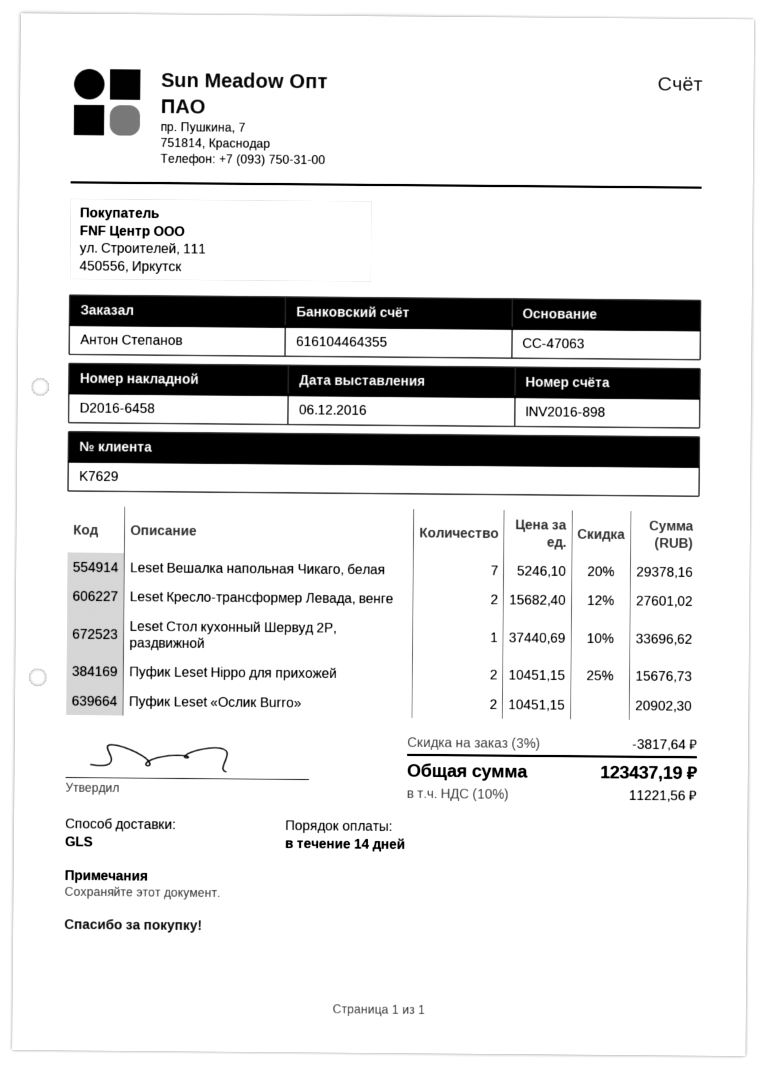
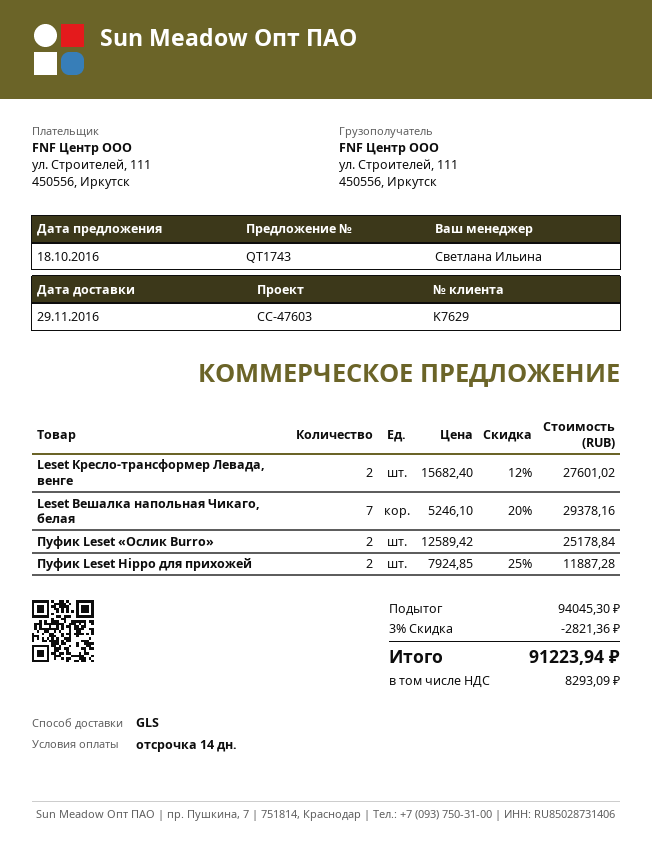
reference: CC-47063 -> CC-47603
Leset Стол кухонный Шервуд 2Р, раздвижной: 1 x 37440.69 - 10% = 33696.62 -> none
Пуфик Leset Hippo для прихожей: 2 x 10451.15 - 25% = 15676.73 -> 2 x 7924.85 - 25% = 11887.28
Пуфик Leset «Ослик Burro»: 2 x 10451.15 = 20902.30 -> 2 x 12589.42 = 25178.84
discount: 3% = 3817.64 -> 3% = 2821.36
tax: 11221.56 -> 8293.09
total: 123437.19 -> 91223.94

